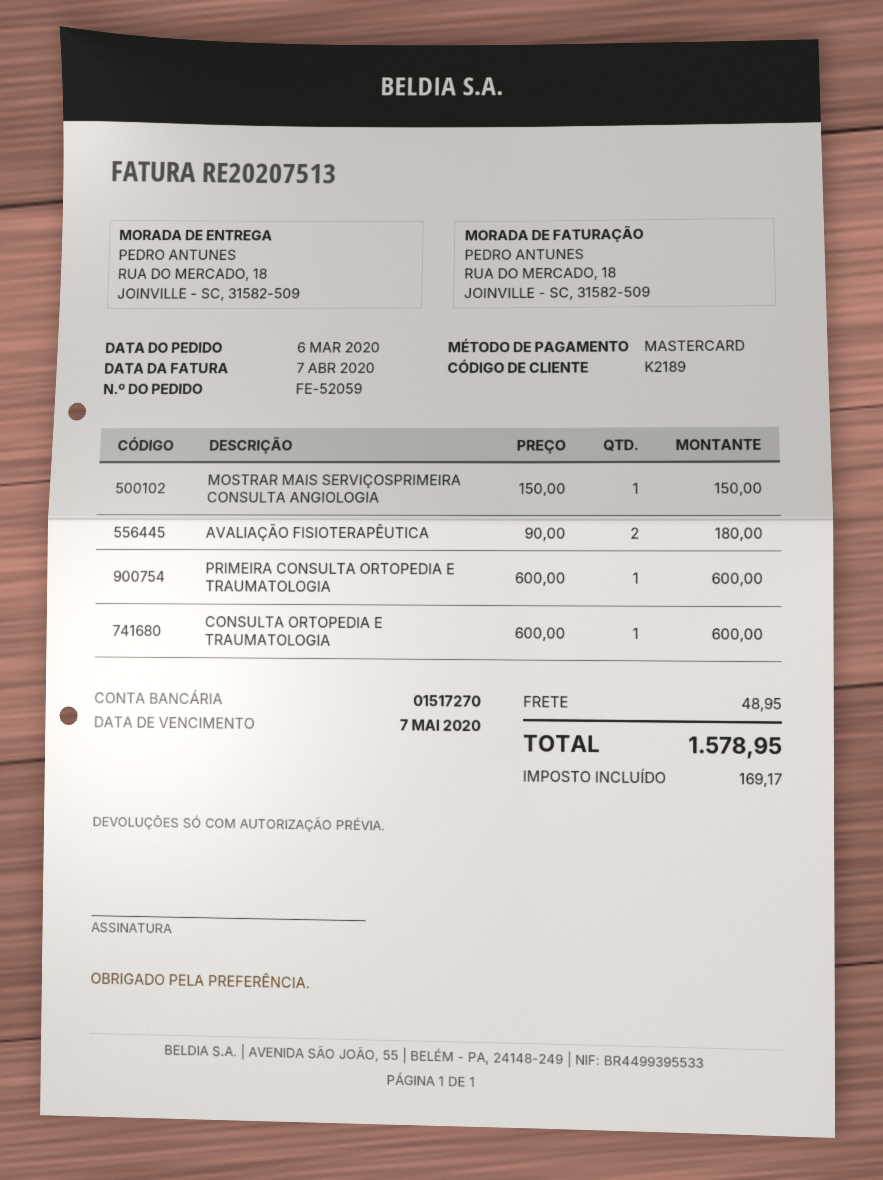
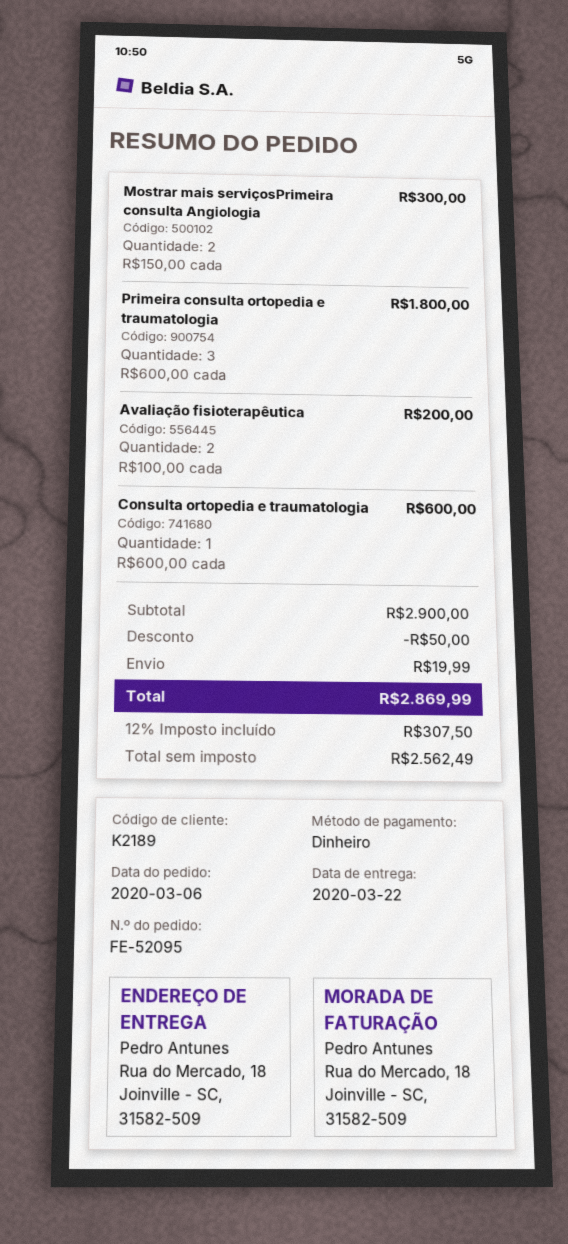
order number: FE-52059 -> FE-52095
payment method: Mastercard -> cash
MOSTRAR MAIS SERVIÇOSPRIMEIRA CONSULTA ANGIOLOGIA: 1 x 150.00 = 150.00 -> 2 x 150.00 = 300.00
AVALIAÇÃO FISIOTERAPÊUTICA: 2 x 90.00 = 180.00 -> 2 x 100.00 = 200.00
PRIMEIRA CONSULTA ORTOPEDIA E TRAUMATOLOGIA: 1 x 600.00 = 600.00 -> 3 x 600.00 = 1800.00
discount: none -> 50.00
shipping: 48.95 -> 19.99
tax: 169.17 -> 307.50
total: 1578.95 -> 2869.99

